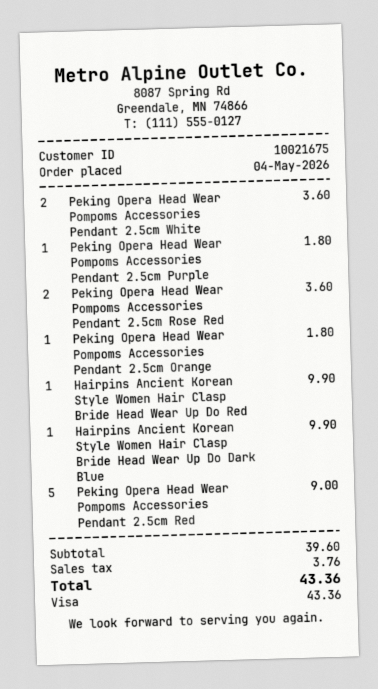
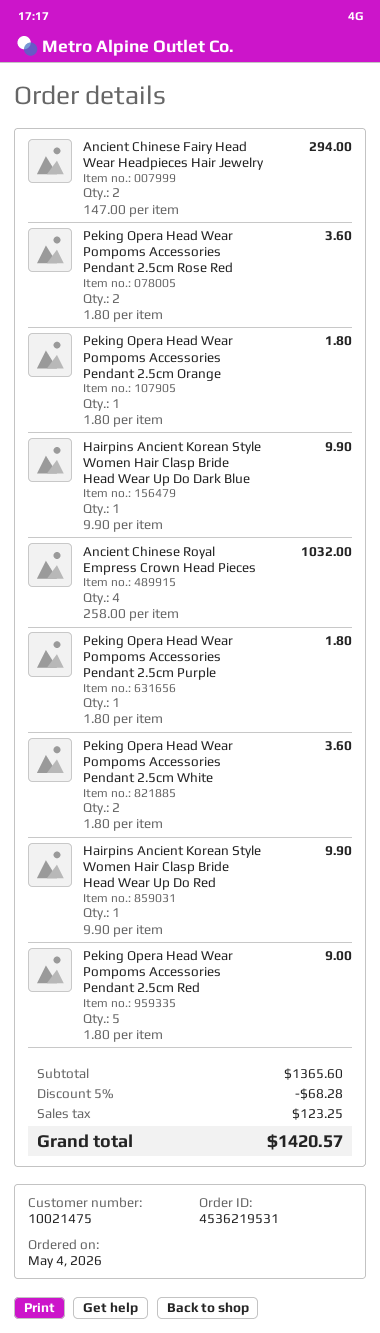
customer number: 10021675 -> 10021475
Ancient Chinese Fairy Head Wear Headpieces Hair Jewelry: none -> 2 for 294.00
Ancient Chinese Royal Empress Crown Head Pieces: none -> 4 for 1032.00
subtotal: 39.60 -> 1365.60
discount: none -> 5% = 68.28
tax: 3.76 -> 123.25
total: 43.36 -> 1420.57

